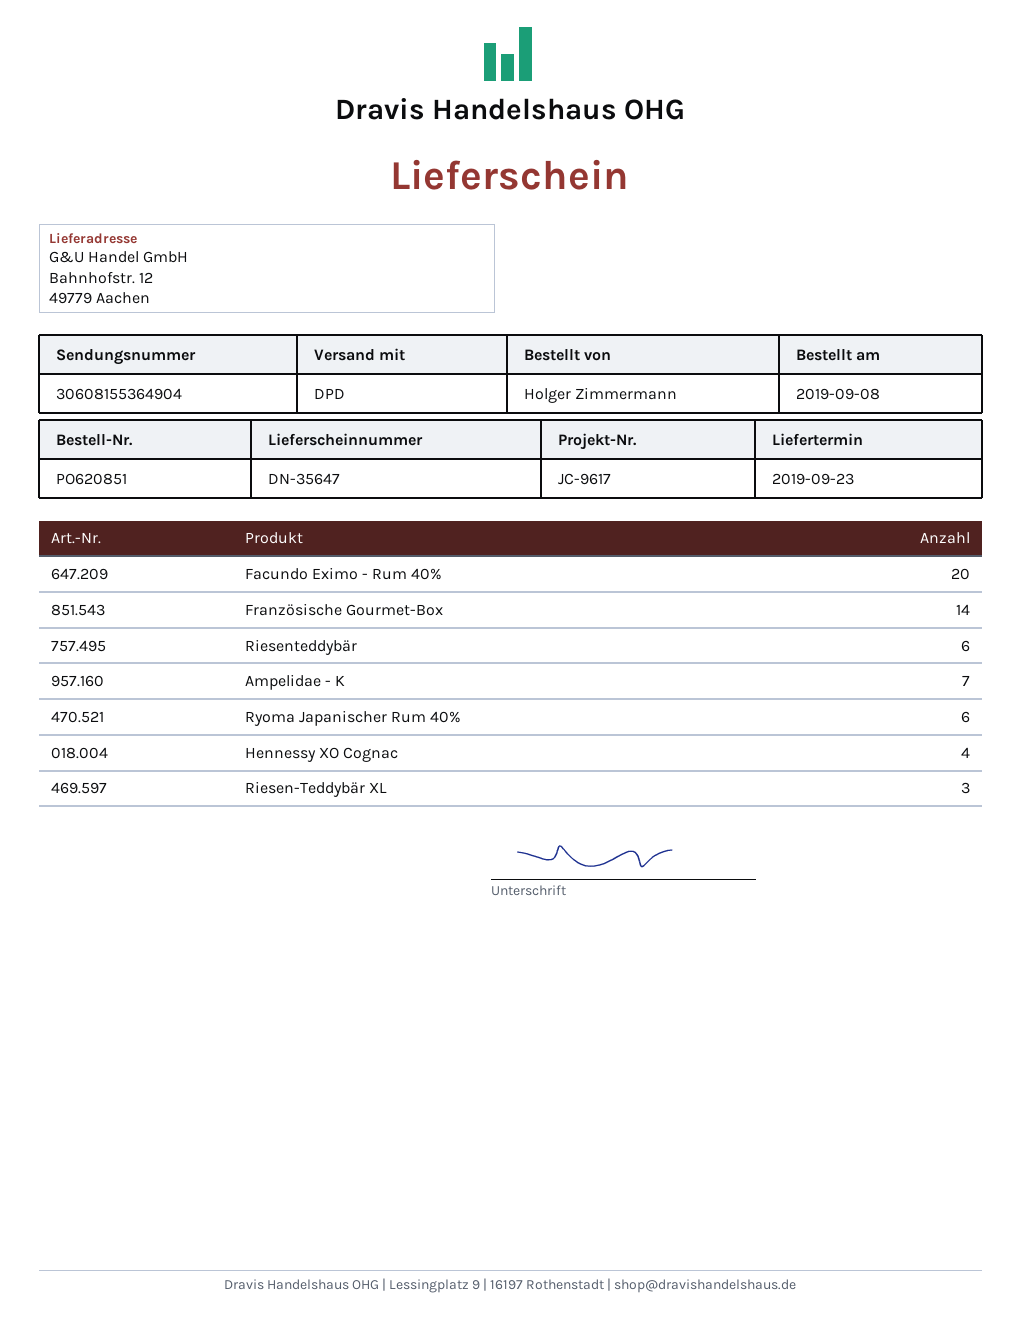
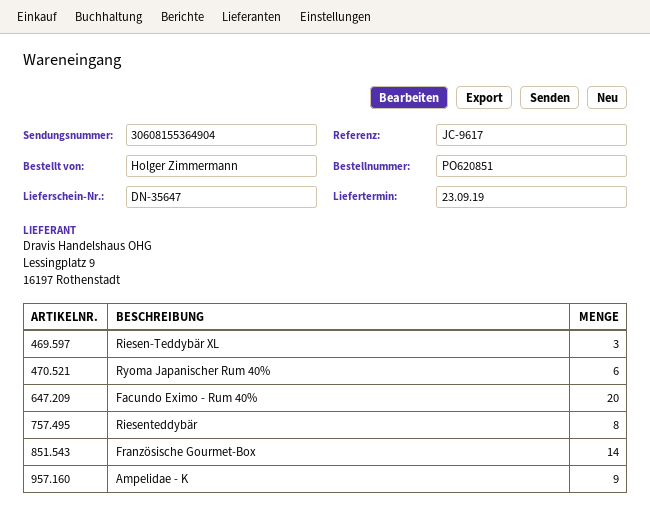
Riesenteddybär: 6 -> 8
Ampelidae - K: 7 -> 9
Hennessy XO Cognac: 4 -> none

